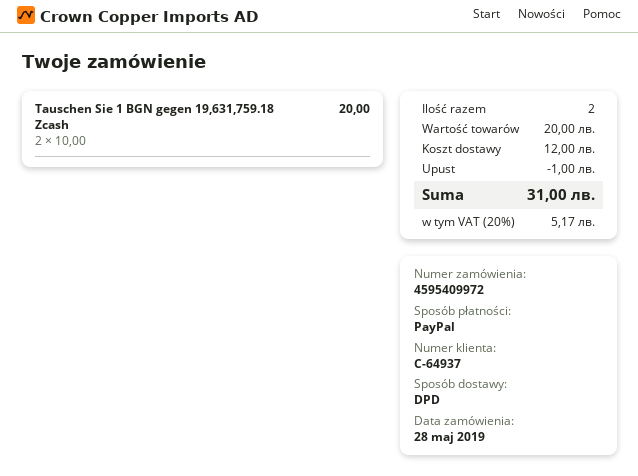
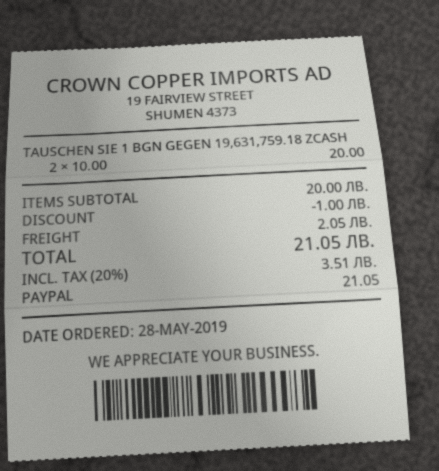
shipping: 12.00 -> 2.05
tax: 20% = 5.17 -> 20% = 3.51
total: 31.00 -> 21.05

